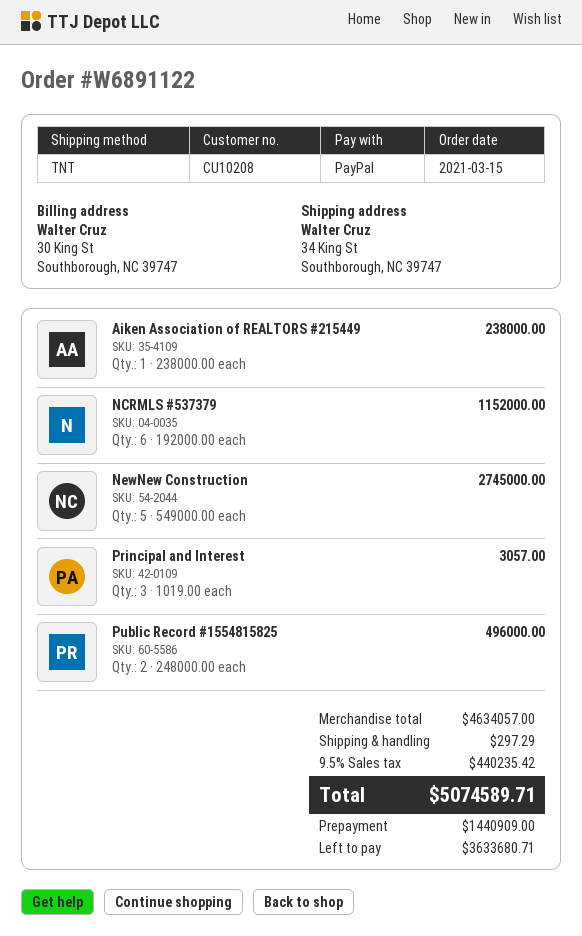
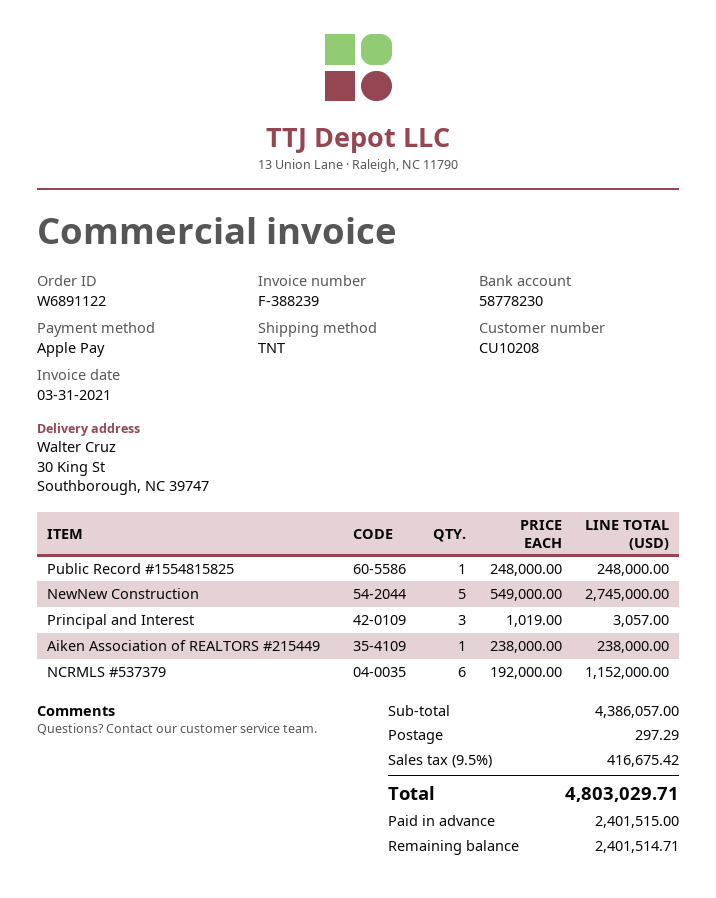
payment method: PayPal -> Apple Pay
ship to: 34 King St, Southborough, NC 39747 -> 30 King St, Southborough, NC 39747
Public Record #1554815825: 2 x 248000.00 = 496000.00 -> 1 x 248000.00 = 248000.00
subtotal: 4634057.00 -> 4386057.00
tax: 9.5% = 440235.42 -> 9.5% = 416675.42
total: 5074589.71 -> 4803029.71
deposit: 1440909.00 -> 2401515.00
balance: 3633680.71 -> 2401514.71

